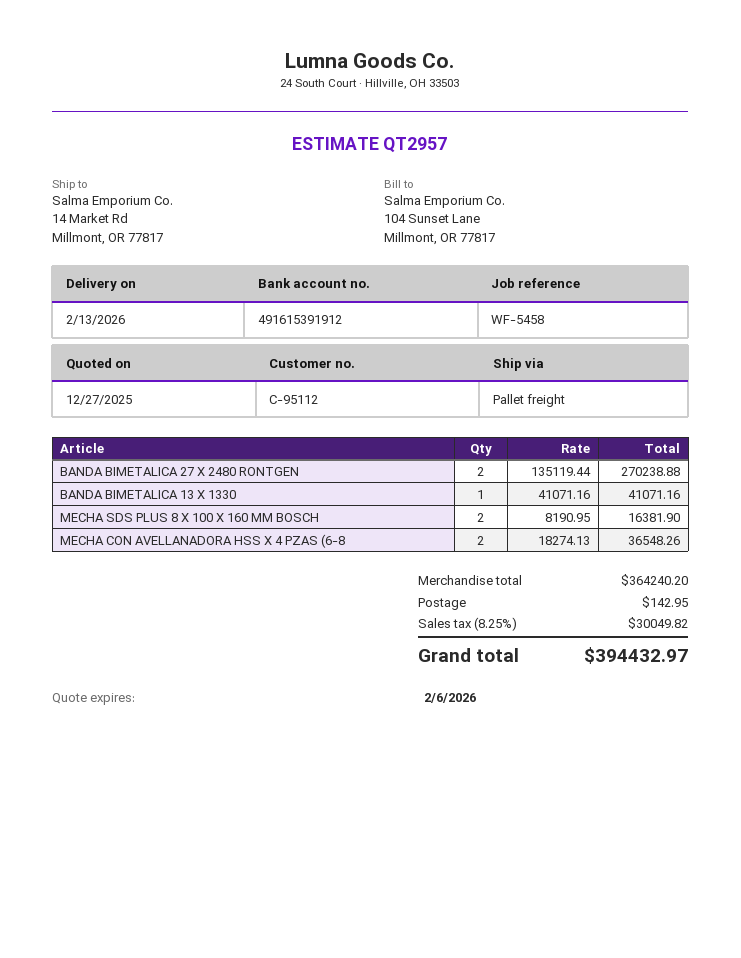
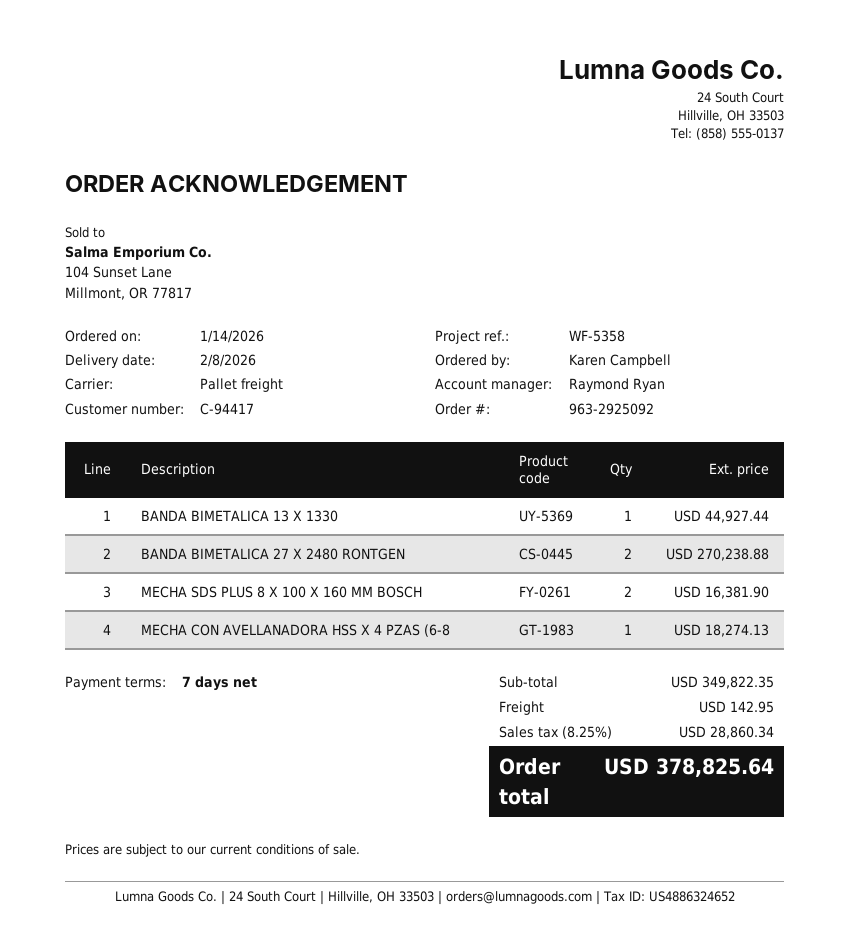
delivery date: 2026-02-13 -> 2026-02-08
customer number: C-95112 -> C-94417
reference: WF-5458 -> WF-5358
BANDA BIMETALICA 13 X 1330: 1 for 41071.16 -> 1 for 44927.44
MECHA CON AVELLANADORA HSS X 4 PZAS (6-8: 2 for 36548.26 -> 1 for 18274.13
subtotal: 364240.20 -> 349822.35
tax: 8.25% = 30049.82 -> 8.25% = 28860.34
total: 394432.97 -> 378825.64

